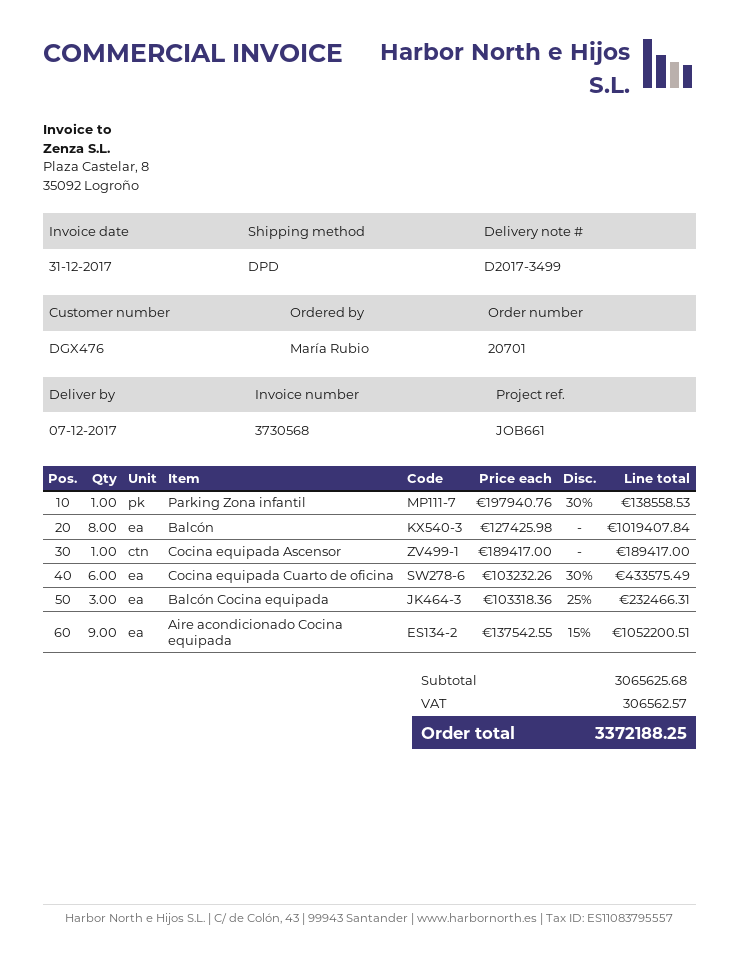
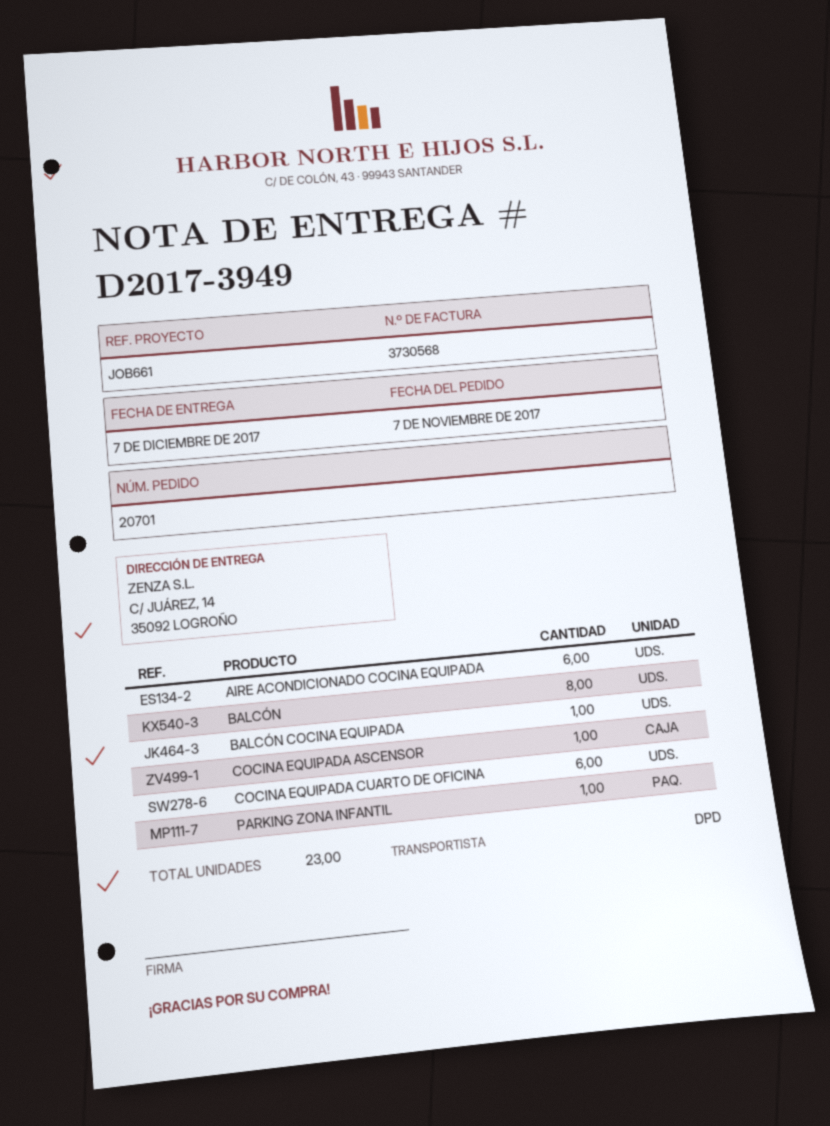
delivery note number: D2017-3499 -> D2017-3949
Balcón Cocina equipada: 3 -> 1
Aire acondicionado Cocina equipada: 9 -> 6

